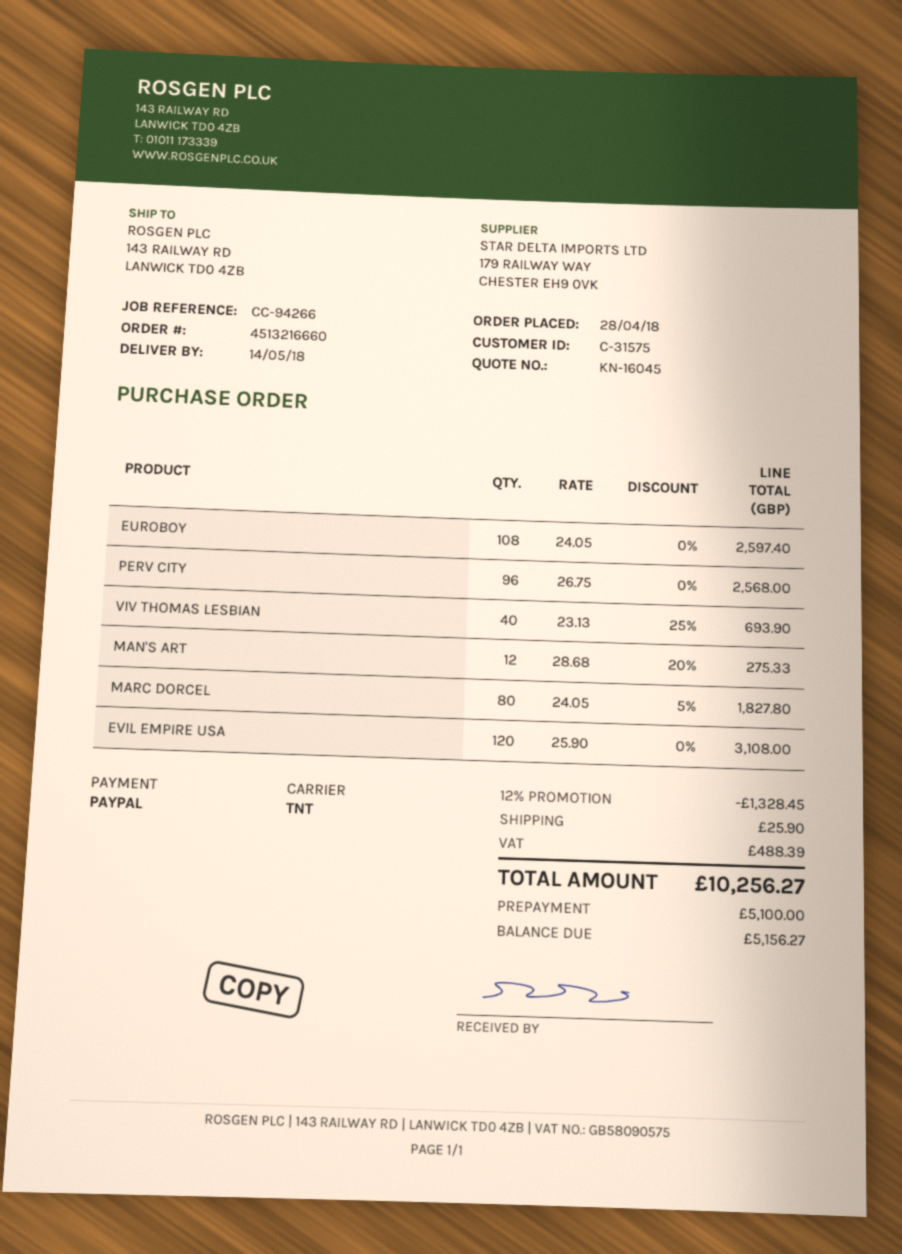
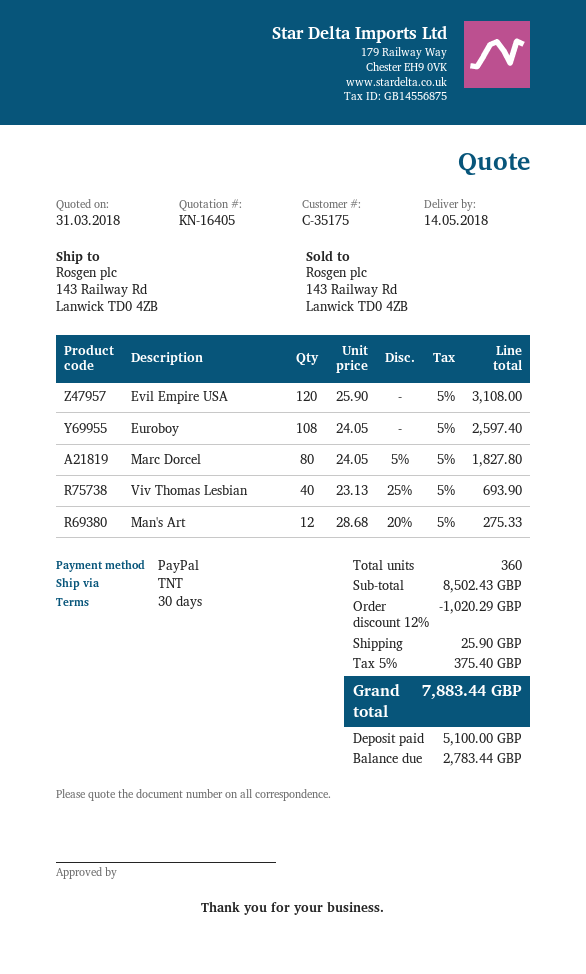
quote number: KN-16045 -> KN-16405
customer number: C-31575 -> C-35175
PERV CITY: 96 x 26.75 = 2568.00 -> none
discount: 12% = 1328.45 -> 12% = 1020.29
tax: 488.39 -> 375.40
total: 10256.27 -> 7883.44
balance: 5156.27 -> 2783.44

